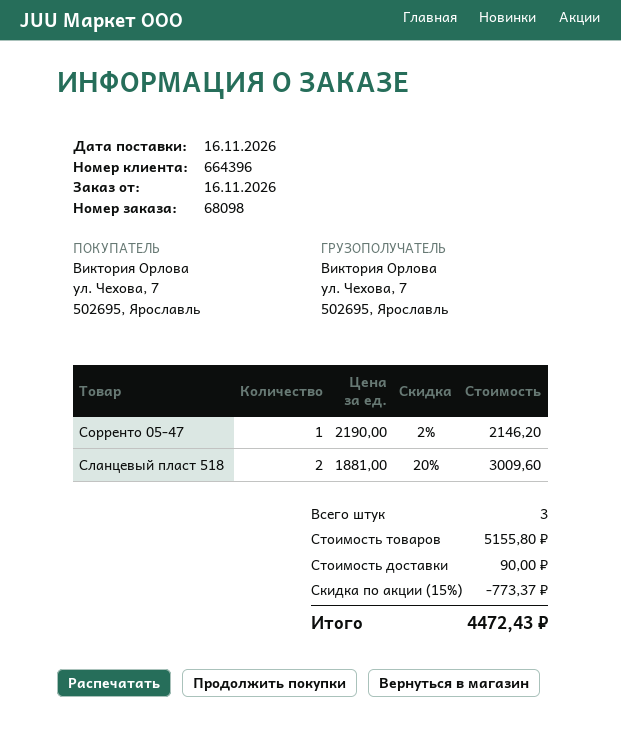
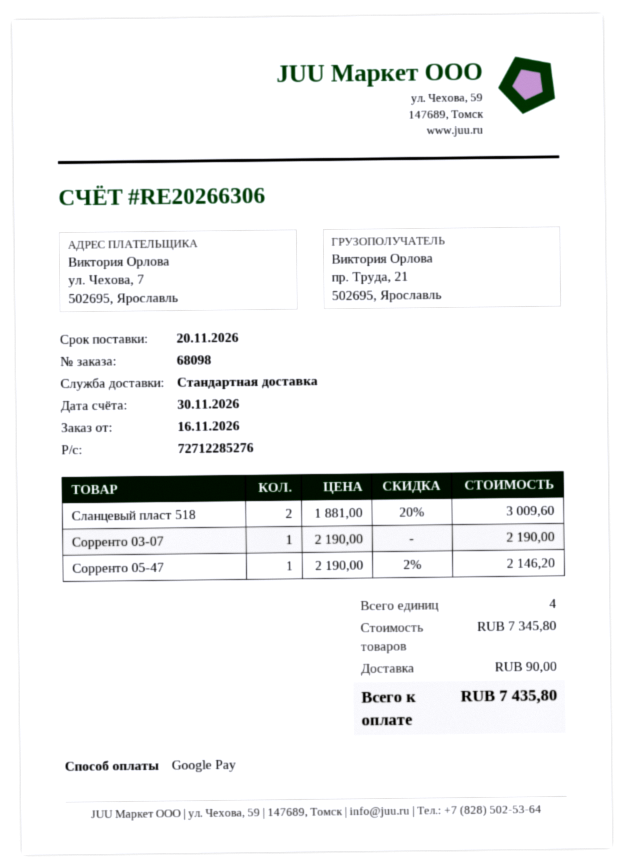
delivery date: 2026-11-16 -> 2026-11-20
ship to: ул. Чехова, 7, 502695, Ярославль -> пр. Труда, 21, 502695, Ярославль
Сорренто 03-07: none -> 1 x 2190.00 = 2190.00
total quantity: 3 -> 4
subtotal: 5155.80 -> 7345.80
discount: 15% = 773.37 -> none
total: 4472.43 -> 7435.80

